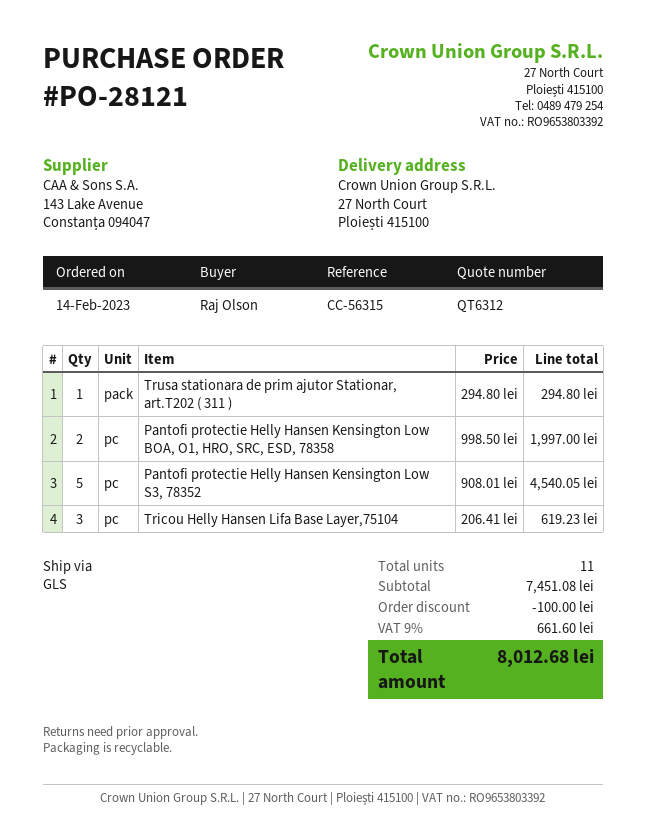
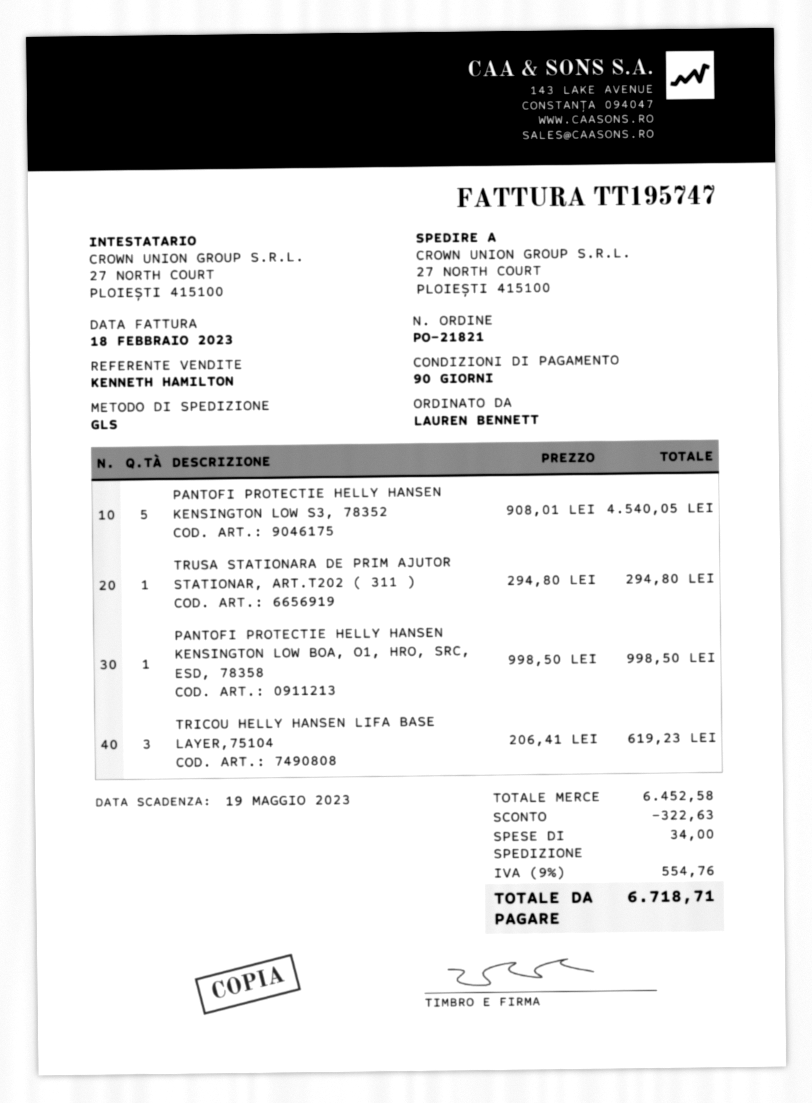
order number: PO-28121 -> PO-21821
ordered by: Raj Olson -> LAUREN BENNETT
Pantofi protectie Helly Hansen Kensington Low BOA, O1, HRO, SRC, ESD, 78358: 2 x 998.50 = 1997.00 -> 1 x 998.50 = 998.50
subtotal: 7451.08 -> 6452.58
discount: 100.00 -> 322.63
shipping: none -> 34.00
tax: 9% = 661.60 -> 9% = 554.76
total: 8012.68 -> 6718.71

